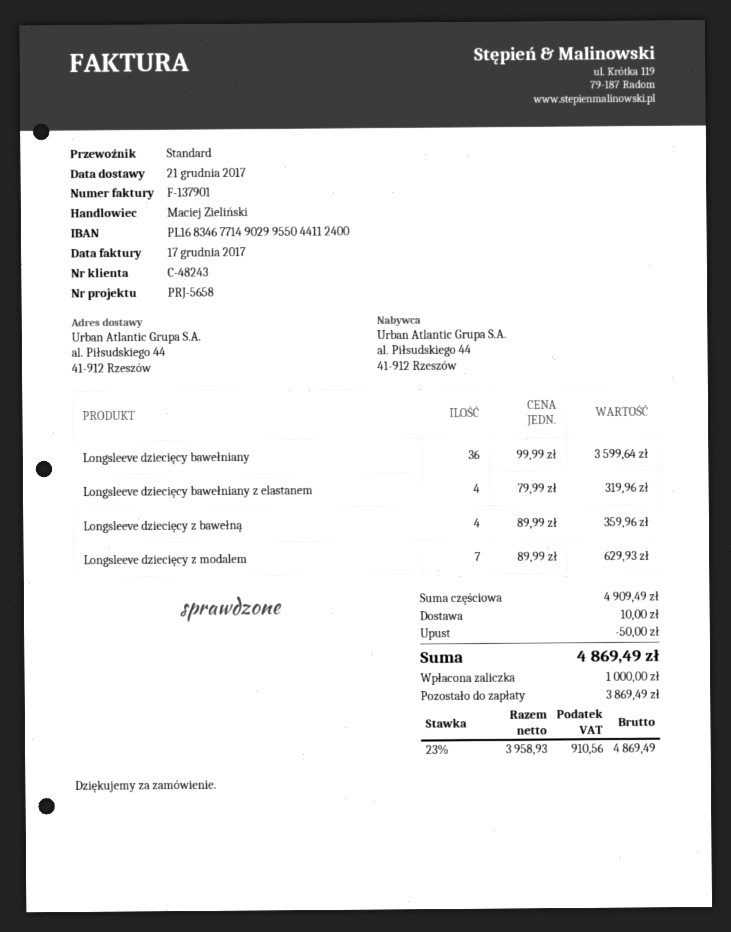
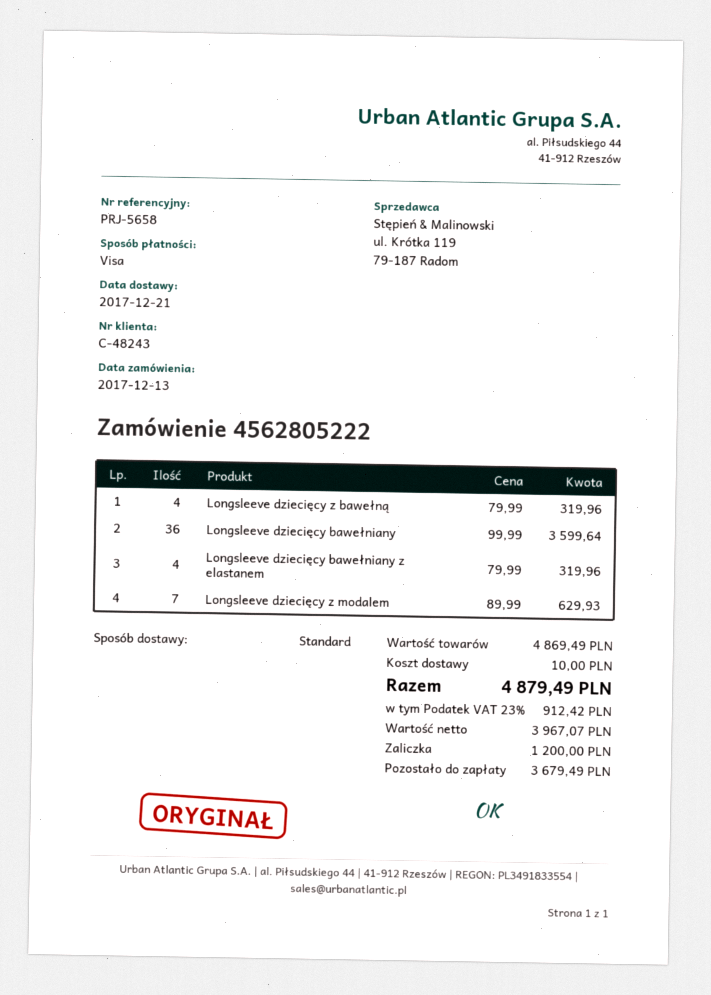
Longsleeve dziecięcy z bawełną: 4 x 89.99 = 359.96 -> 4 x 79.99 = 319.96
subtotal: 4909.49 -> 4869.49
discount: 50.00 -> none
net: 3958.93 -> 3967.07
tax: 23% = 910.56 -> 23% = 912.42
total: 4869.49 -> 4879.49
deposit: 1000.00 -> 1200.00
balance: 3869.49 -> 3679.49

